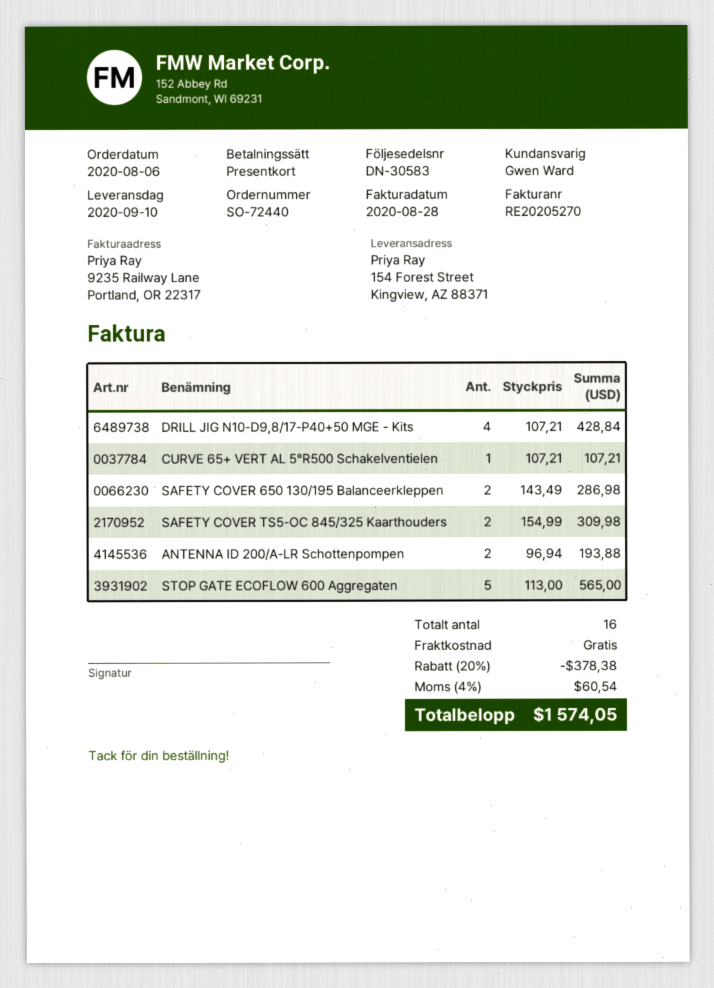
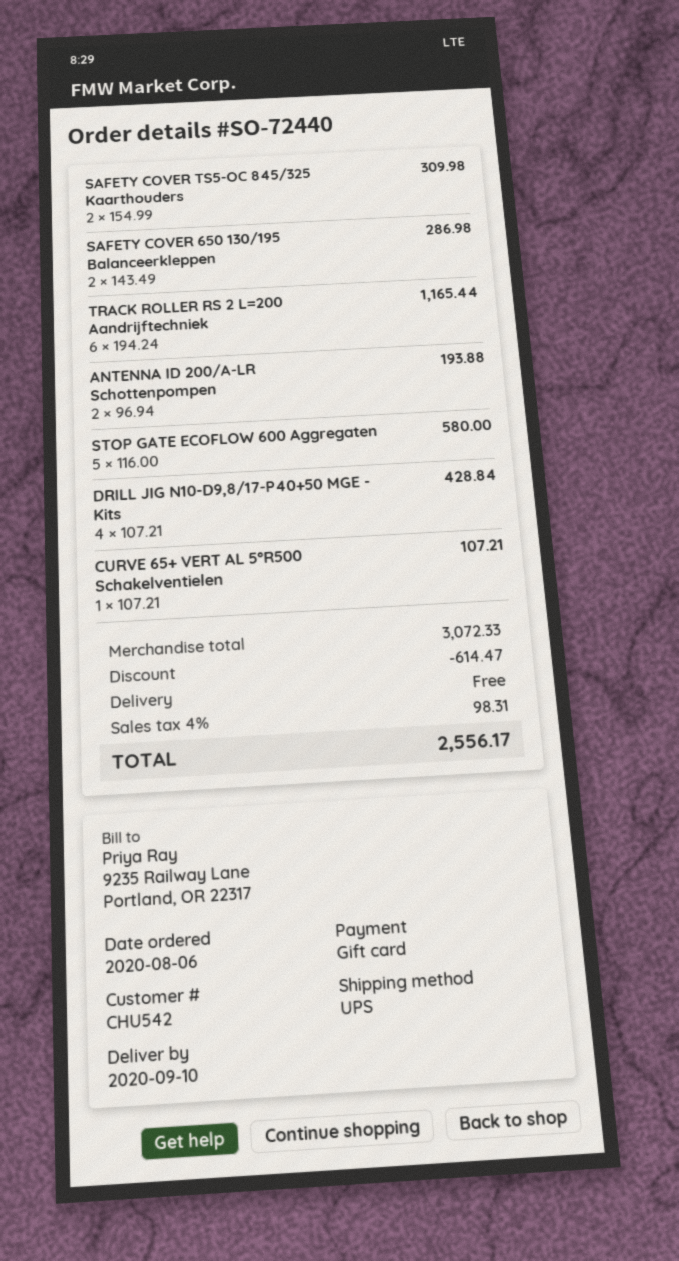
STOP GATE ECOFLOW 600 Aggregaten: 5 x 113.00 = 565.00 -> 5 x 116.00 = 580.00
TRACK ROLLER RS 2 L=200 Aandrijftechniek: none -> 6 x 194.24 = 1165.44
discount: 378.38 -> 614.47
tax: 4% = 60.54 -> 4% = 98.31
total: 1574.05 -> 2556.17

